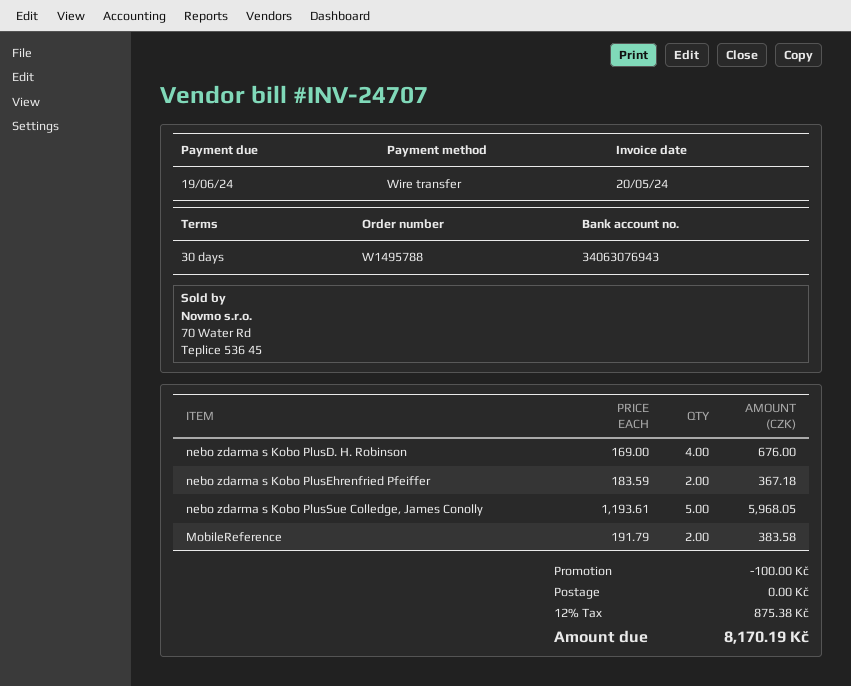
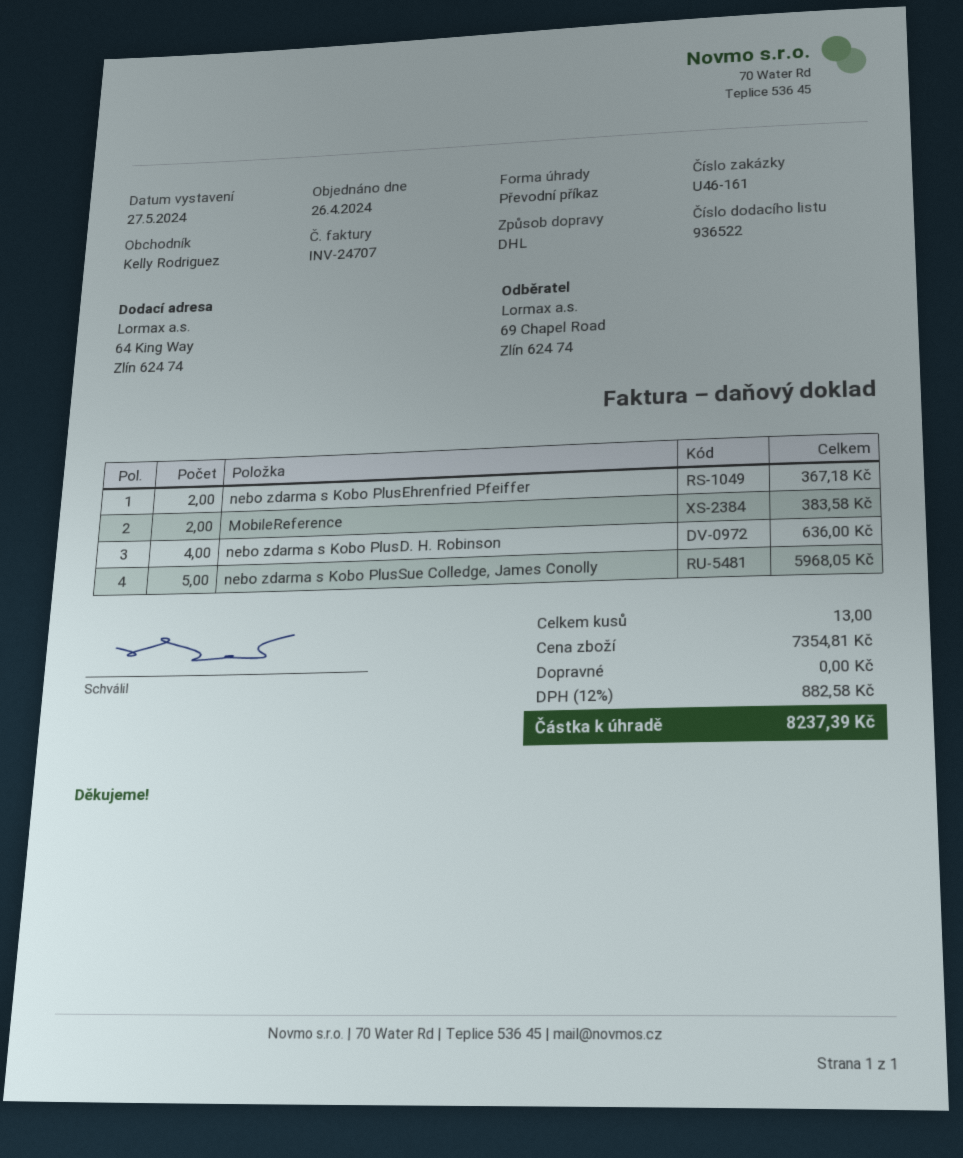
invoice date: 2024-05-20 -> 2024-05-27
nebo zdarma s Kobo PlusD. H. Robinson: 4 for 676.00 -> 4 for 636.00
discount: 100.00 -> none
tax: 12% = 875.38 -> 12% = 882.58
total: 8170.19 -> 8237.39

